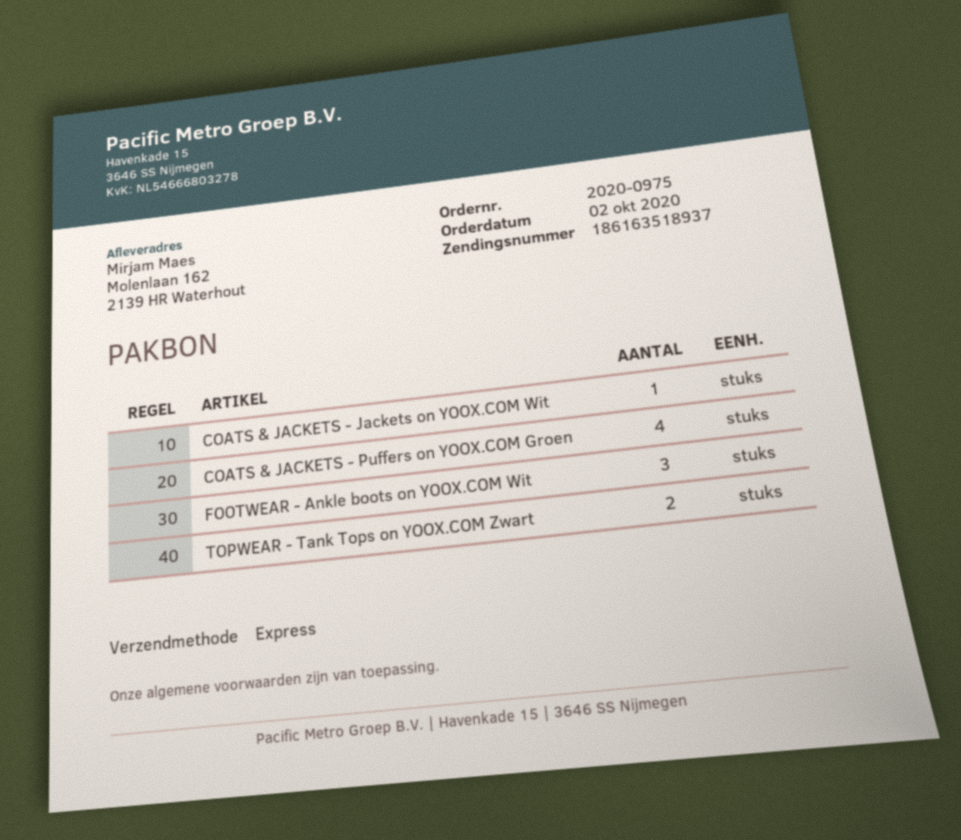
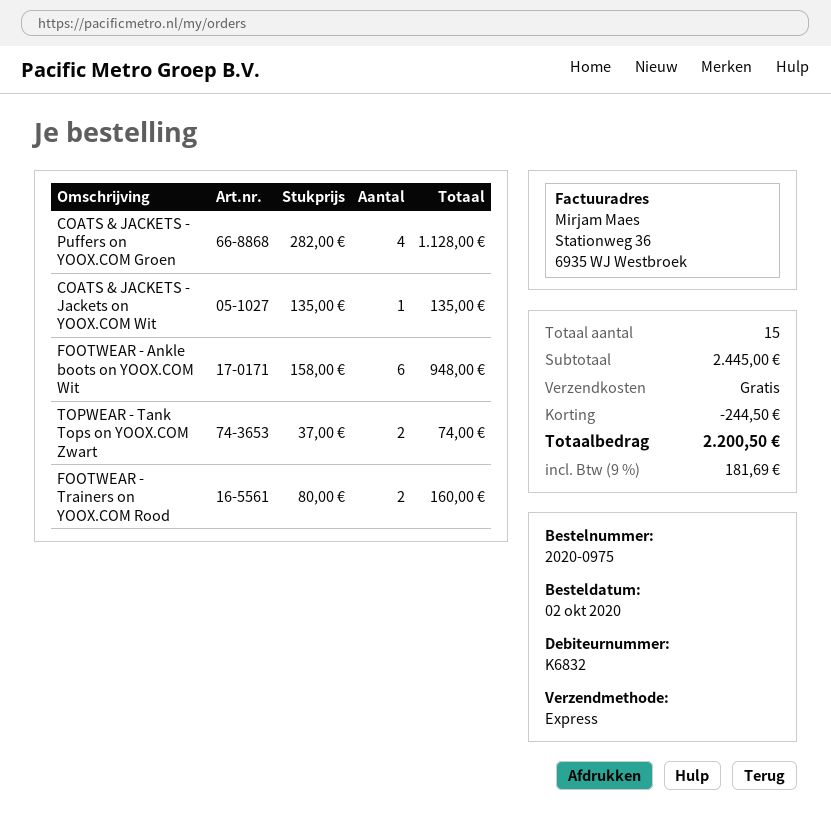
FOOTWEAR - Ankle boots on YOOX.COM Wit: 3 -> 6
FOOTWEAR - Trainers on YOOX.COM Rood: none -> 2

